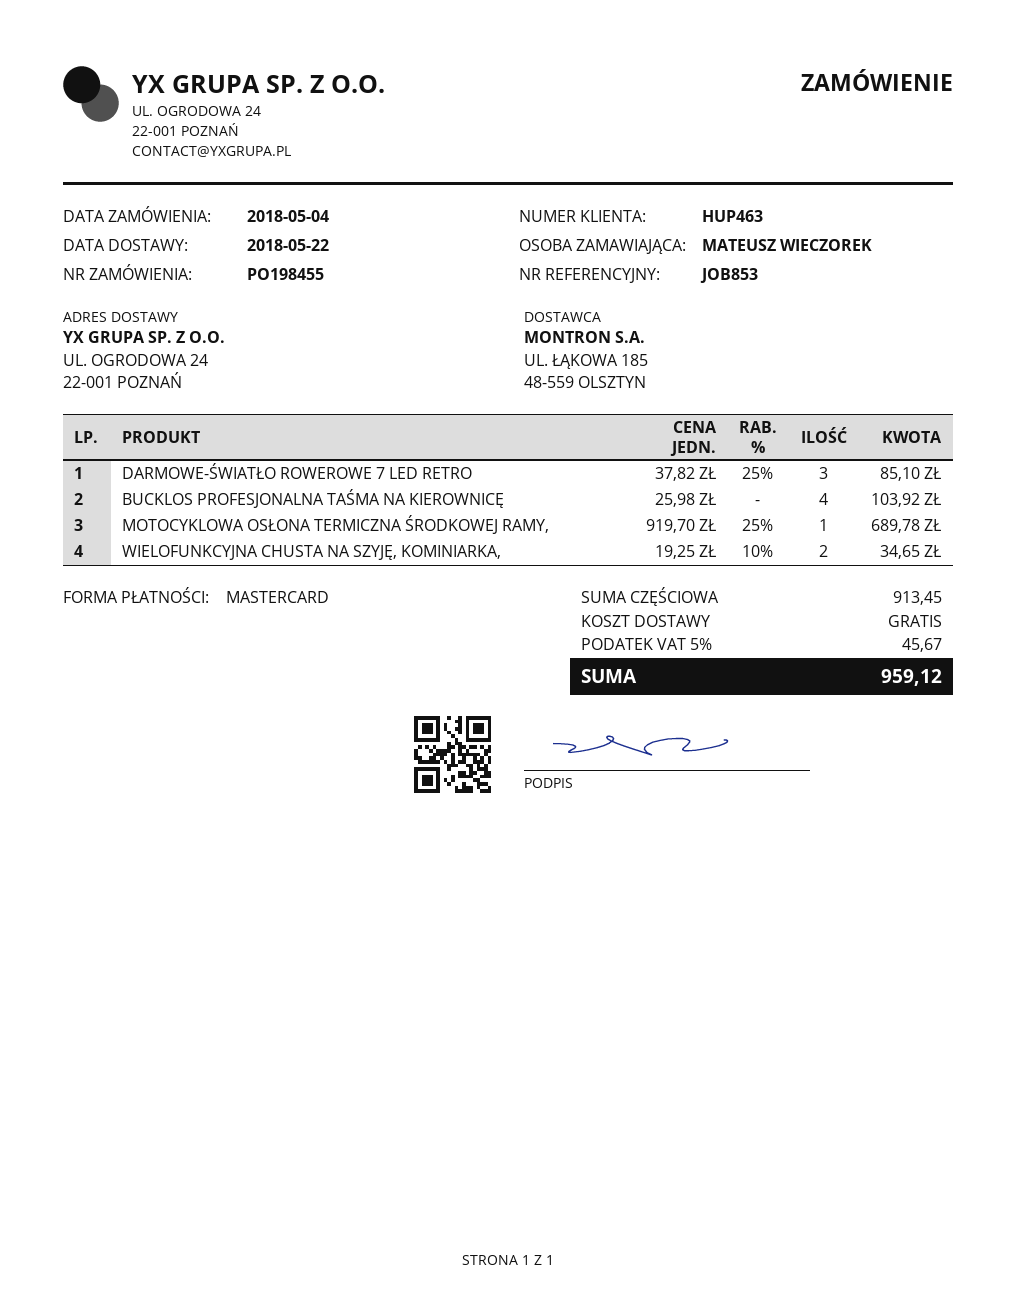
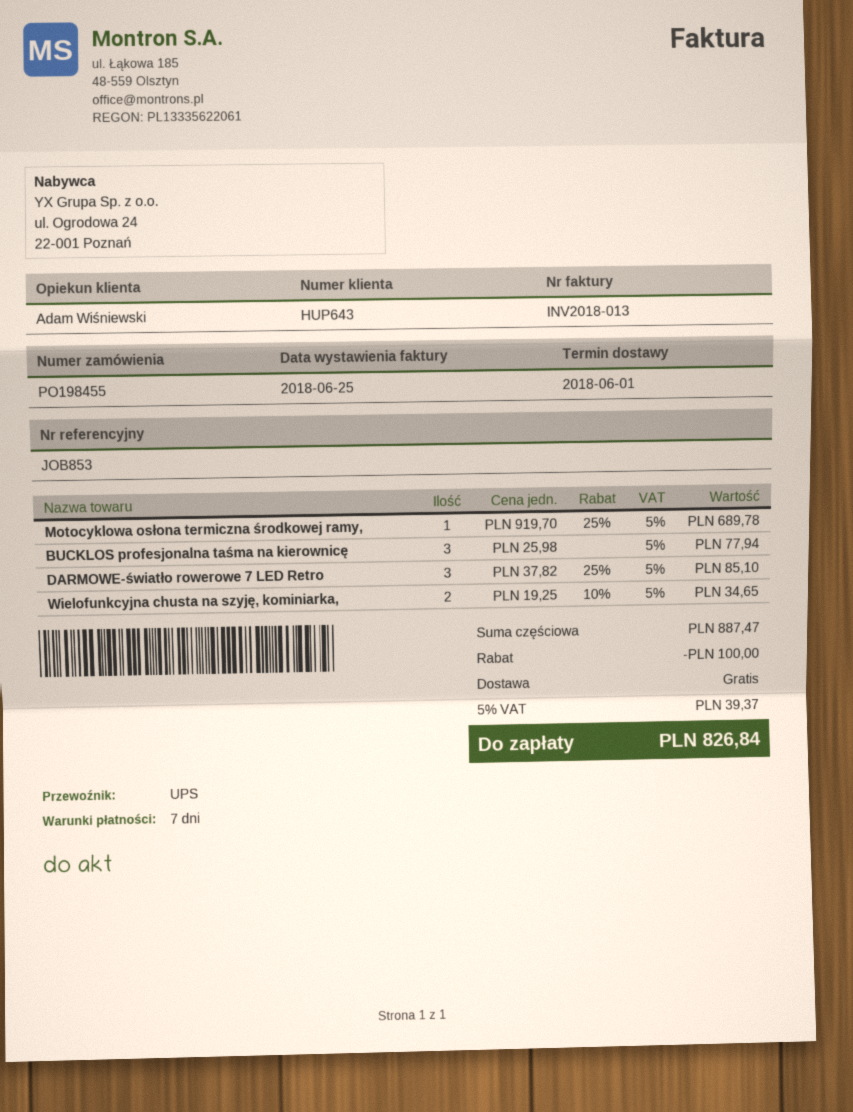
delivery date: 2018-05-22 -> 2018-06-01
customer number: HUP463 -> HUP643
BUCKLOS PROFESJONALNA TAŚMA NA KIEROWNICĘ: 4 x 25.98 = 103.92 -> 3 x 25.98 = 77.94
subtotal: 913.45 -> 887.47
discount: none -> 100.00
tax: 5% = 45.67 -> 5% = 39.37
total: 959.12 -> 826.84

